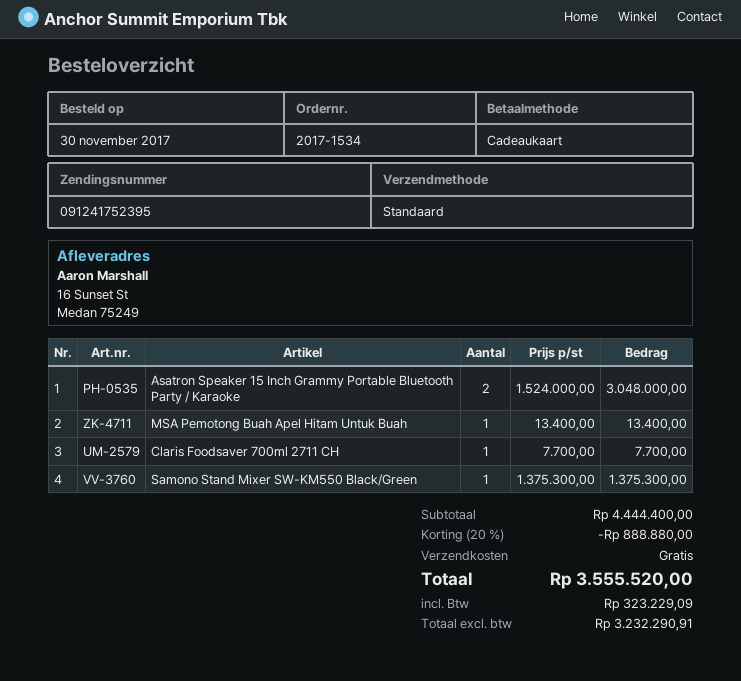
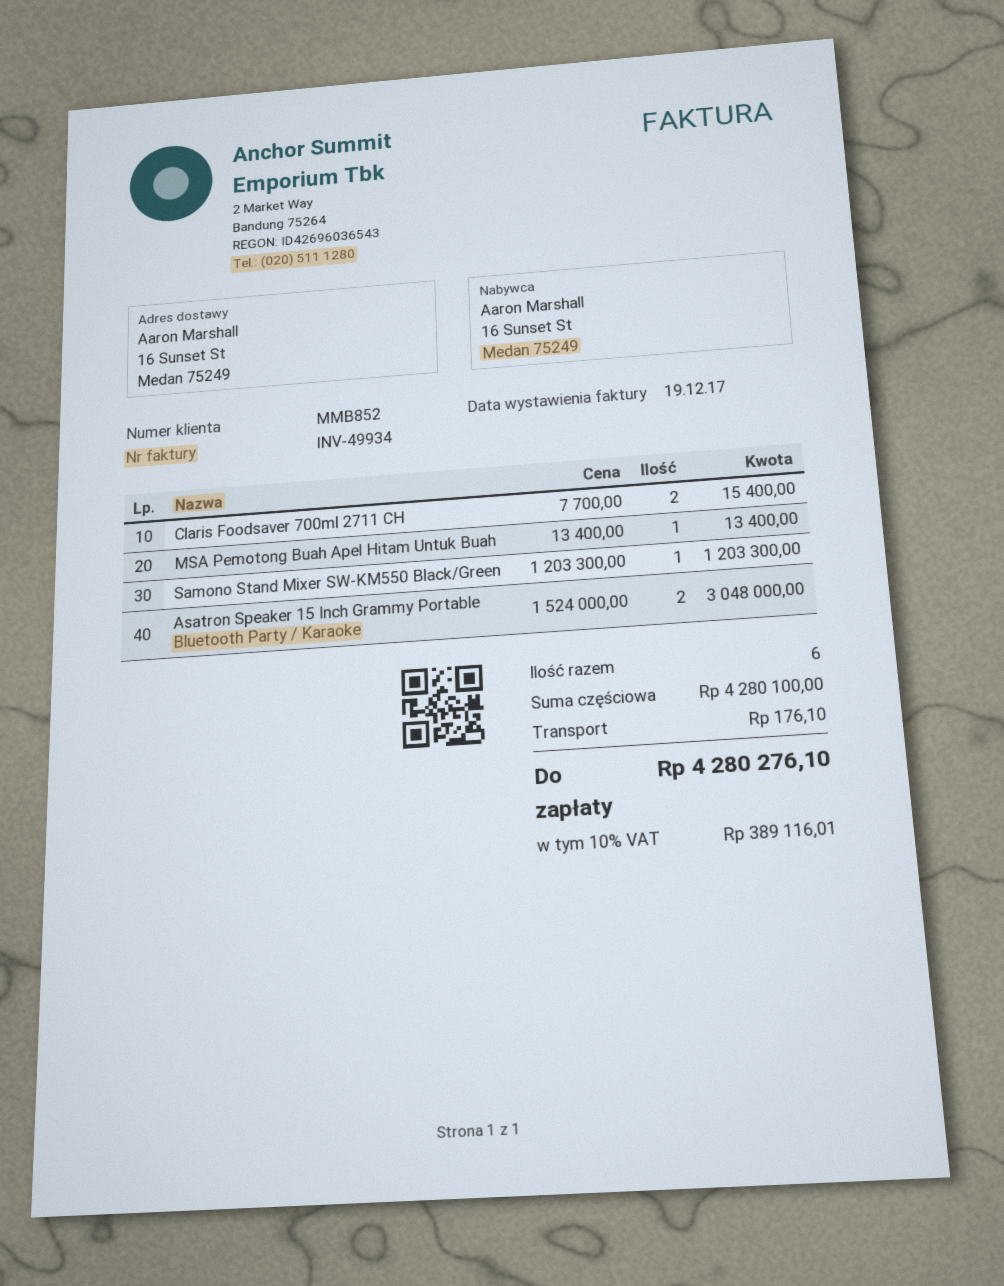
Claris Foodsaver 700ml 2711 CH: 1 x 7700.00 = 7700.00 -> 2 x 7700.00 = 15400.00
Samono Stand Mixer SW-KM550 Black/Green: 1 x 1375300.00 = 1375300.00 -> 1 x 1203300.00 = 1203300.00
subtotal: 4444400.00 -> 4280100.00
discount: 20% = 888880.00 -> none
shipping: 0.00 -> 176.10
tax: 323229.09 -> 389116.01
total: 3555520.00 -> 4280276.10

